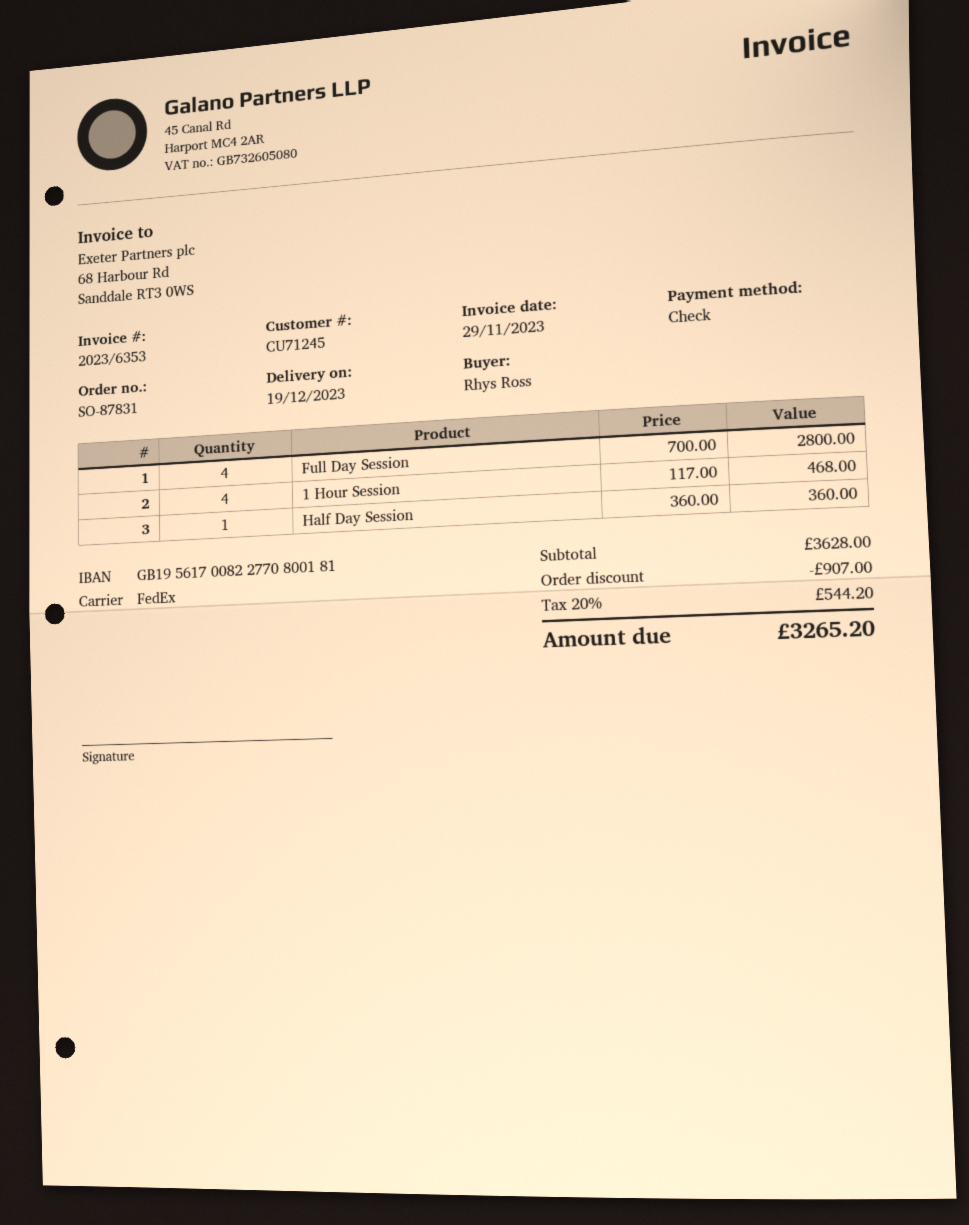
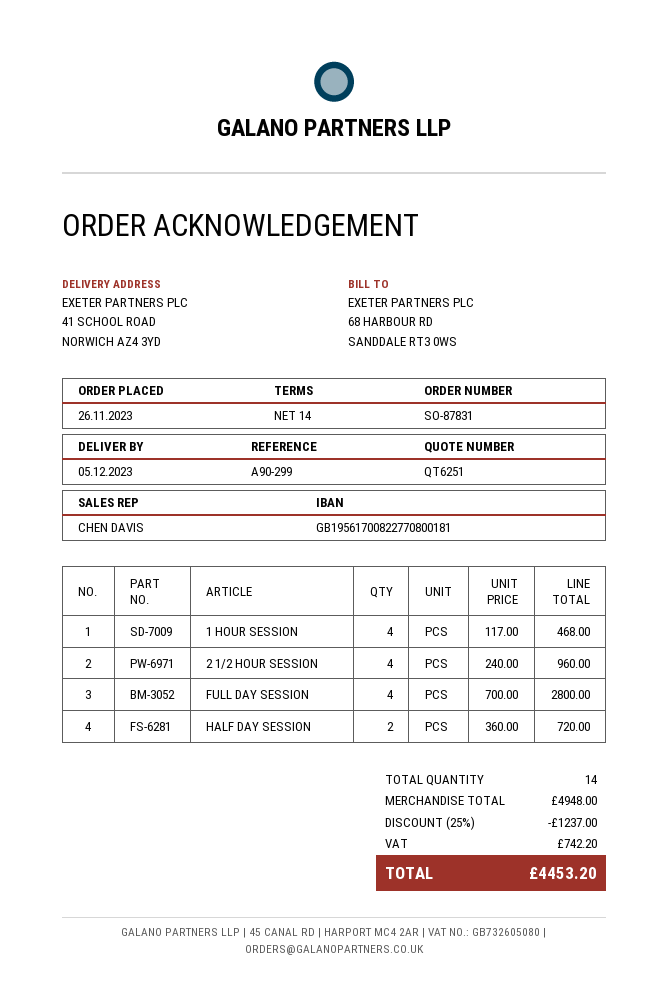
delivery date: 2023-12-19 -> 2023-12-05
Half Day Session: 1 x 360.00 = 360.00 -> 2 x 360.00 = 720.00
2 1/2 HOUR SESSION: none -> 4 x 240.00 = 960.00
subtotal: 3628.00 -> 4948.00
discount: 907.00 -> 1237.00
tax: 544.20 -> 742.20
total: 3265.20 -> 4453.20

